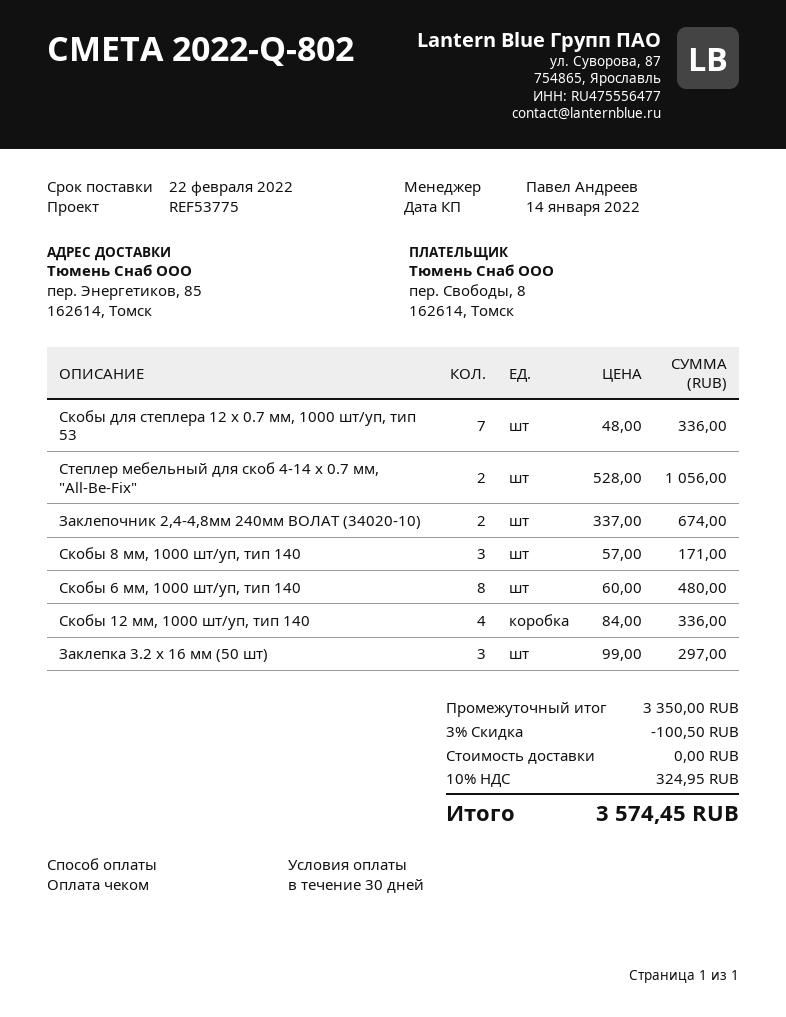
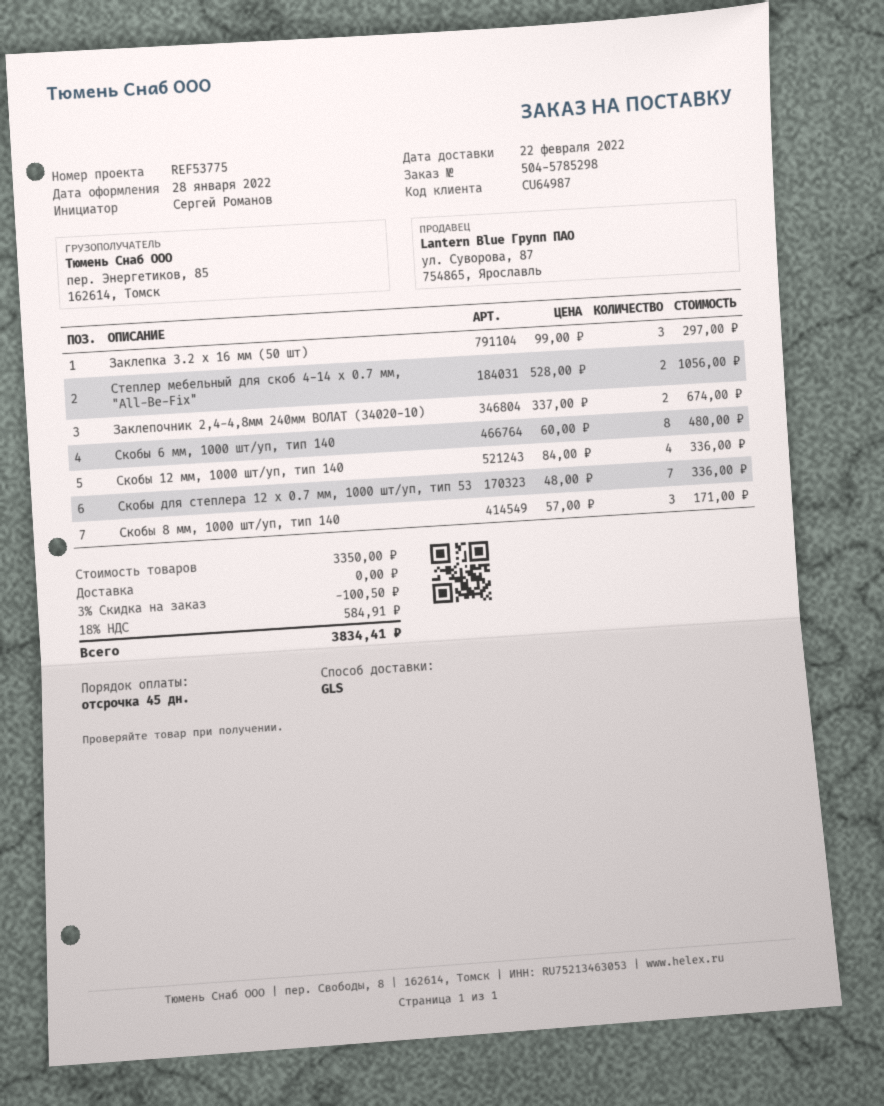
payment terms: 30 days -> 45 days
tax: 10% = 324.95 -> 18% = 584.91
total: 3574.45 -> 3834.41

